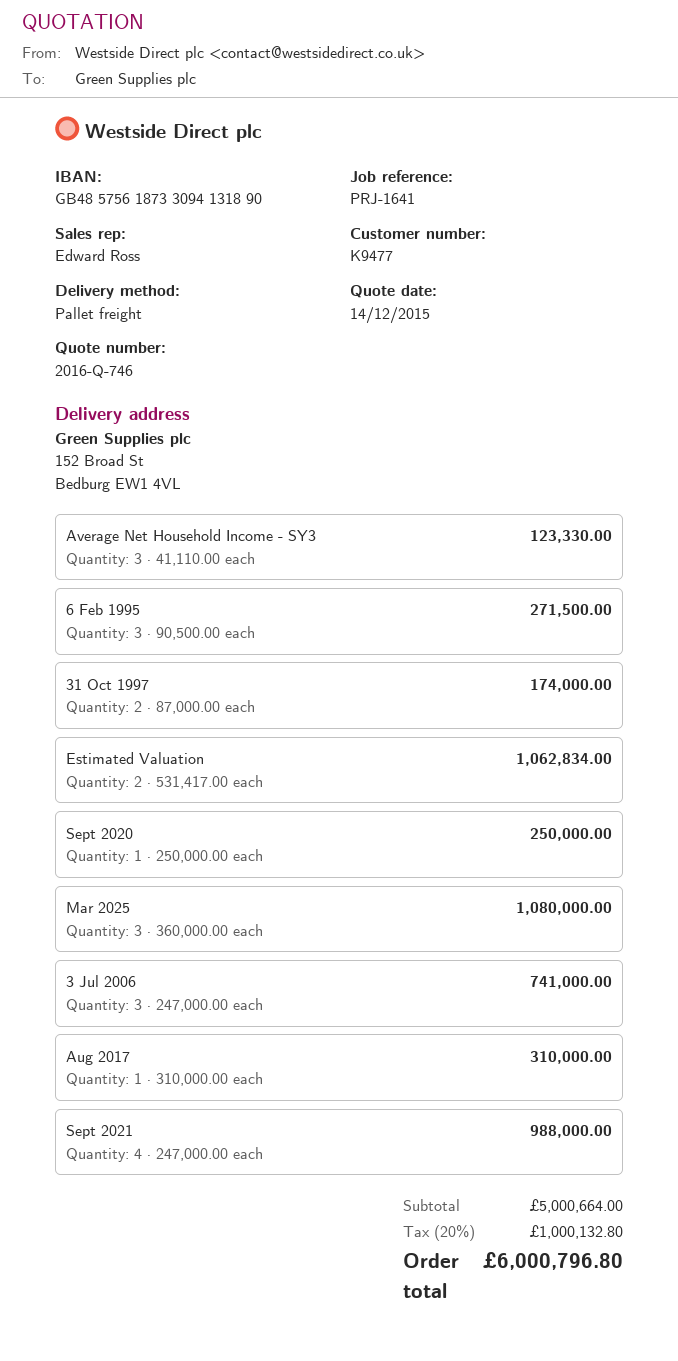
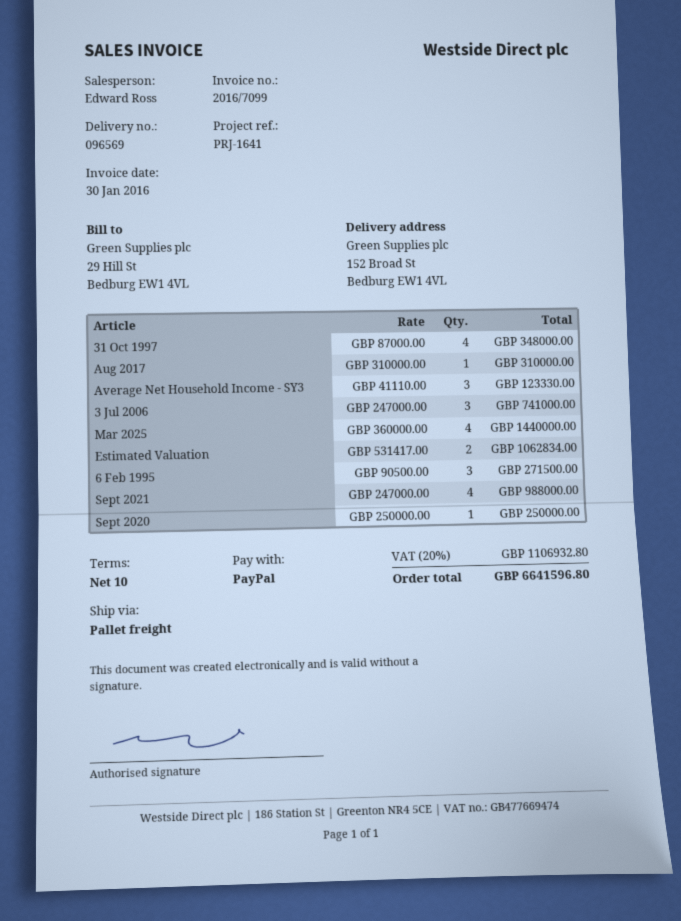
31 Oct 1997: 2 x 87000.00 = 174000.00 -> 4 x 87000.00 = 348000.00
Mar 2025: 3 x 360000.00 = 1080000.00 -> 4 x 360000.00 = 1440000.00
tax: 20% = 1000132.80 -> 20% = 1106932.80
total: 6000796.80 -> 6641596.80

